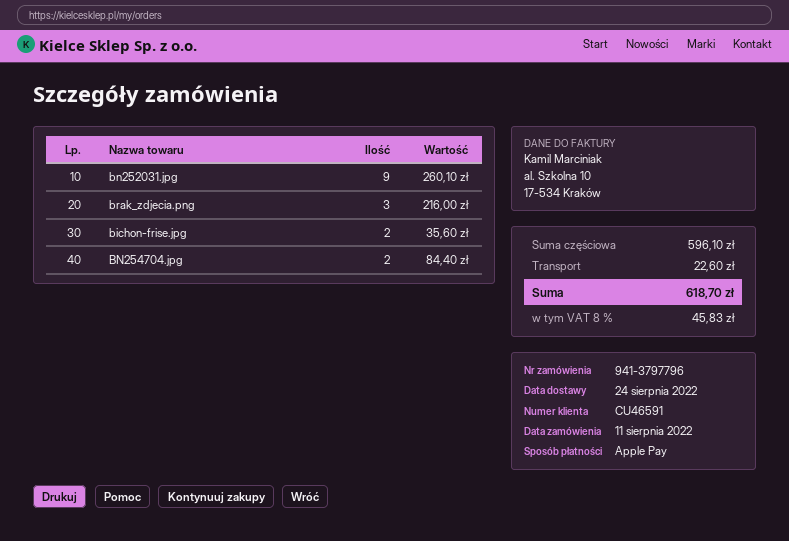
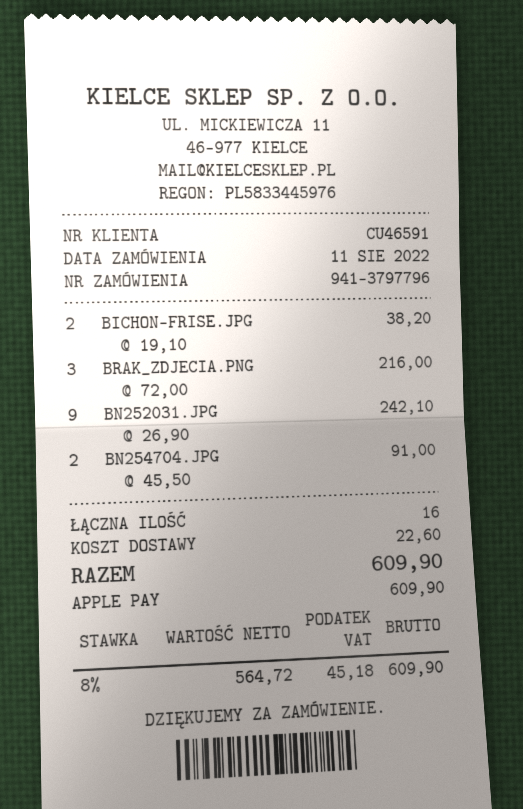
bn252031.jpg: 9 for 260.10 -> 9 for 242.10
bichon-frise.jpg: 2 for 35.60 -> 2 for 38.20
BN254704.jpg: 2 for 84.40 -> 2 for 91.00
tax: 8% = 45.83 -> 8% = 45.18
total: 618.70 -> 609.90

